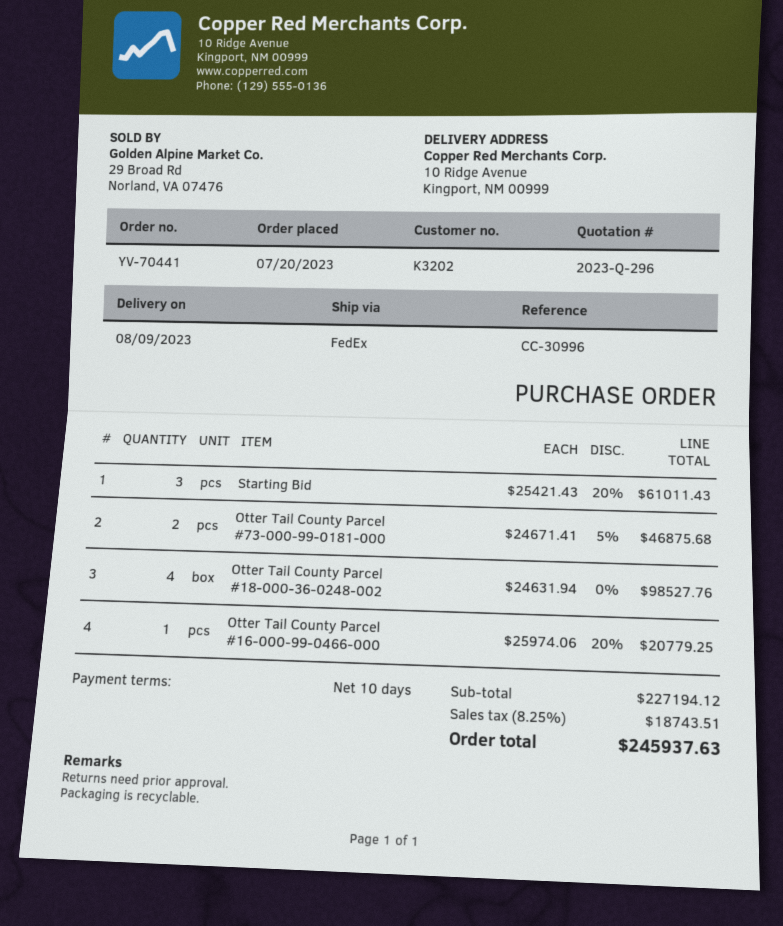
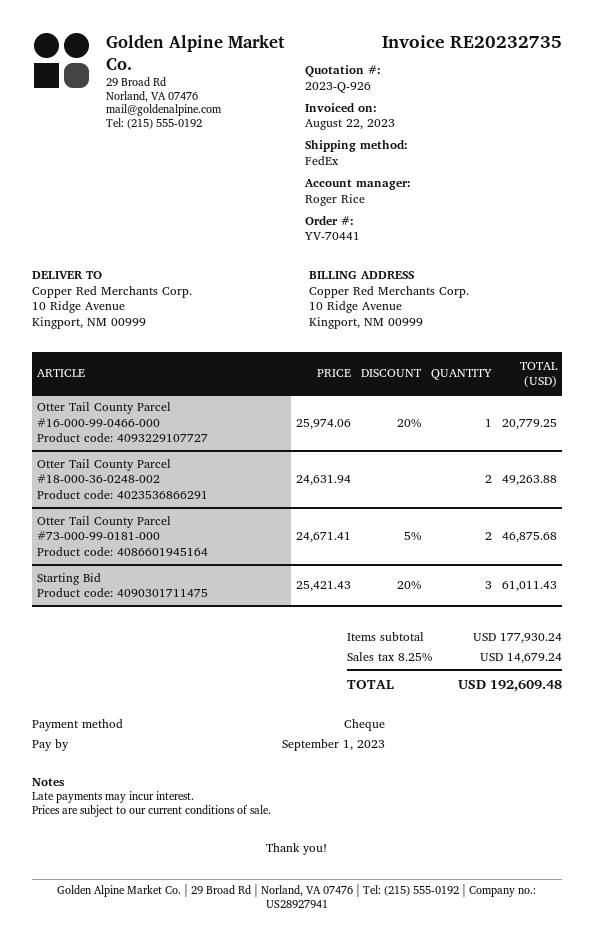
quote number: 2023-Q-296 -> 2023-Q-926
Otter Tail County Parcel #18-000-36-0248-002: 4 x 24631.94 = 98527.76 -> 2 x 24631.94 = 49263.88
subtotal: 227194.12 -> 177930.24
tax: 8.25% = 18743.51 -> 8.25% = 14679.24
total: 245937.63 -> 192609.48

